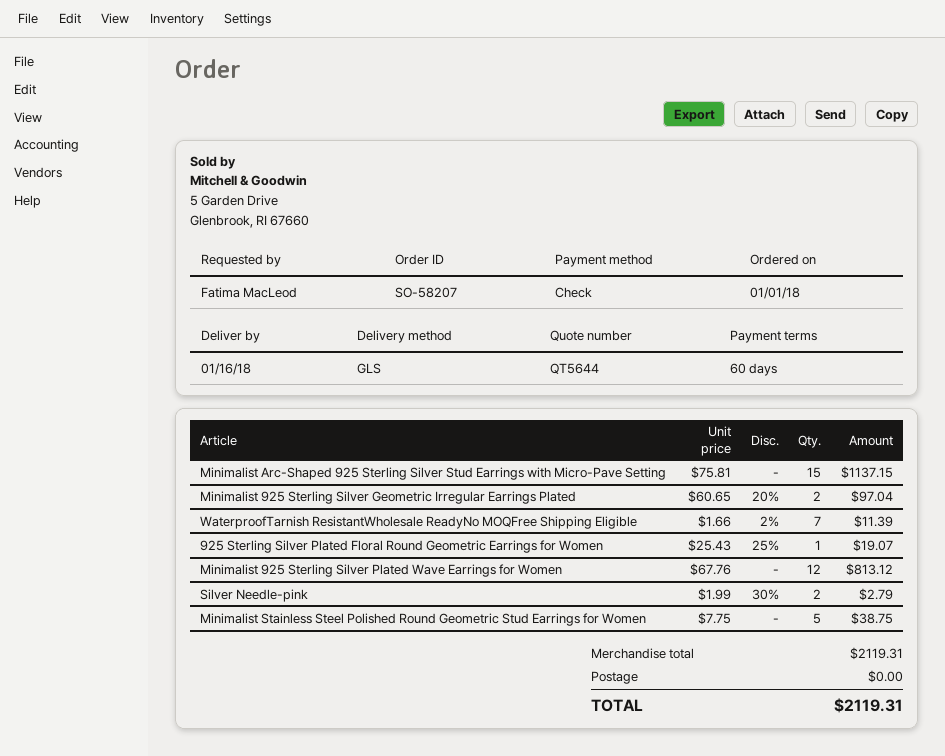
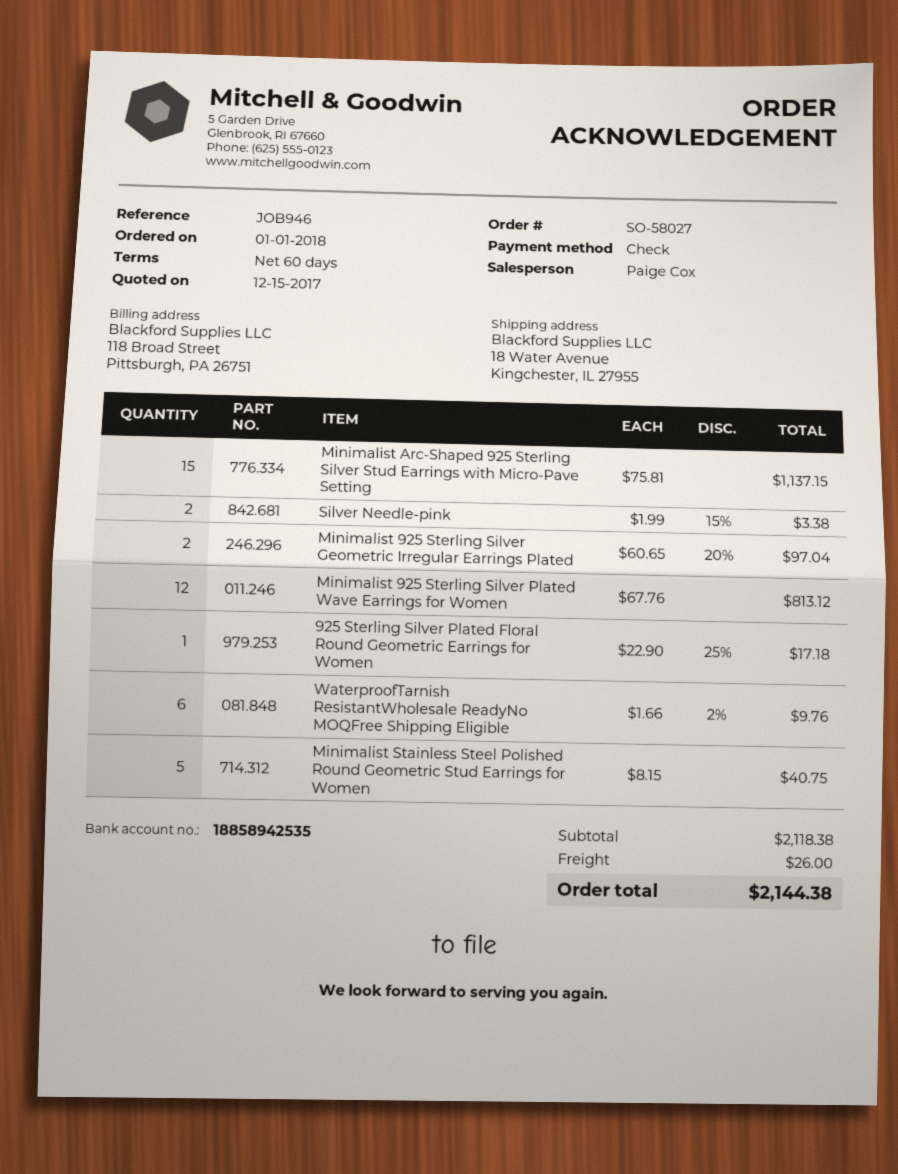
order number: SO-58207 -> SO-58027
WaterproofTarnish ResistantWholesale ReadyNo MOQFree Shipping Eligible: 7 x 1.66 - 2% = 11.39 -> 6 x 1.66 - 2% = 9.76
925 Sterling Silver Plated Floral Round Geometric Earrings for Women: 1 x 25.43 - 25% = 19.07 -> 1 x 22.90 - 25% = 17.18
Silver Needle-pink: 2 x 1.99 - 30% = 2.79 -> 2 x 1.99 - 15% = 3.38
Minimalist Stainless Steel Polished Round Geometric Stud Earrings for Women: 5 x 7.75 = 38.75 -> 5 x 8.15 = 40.75
subtotal: 2119.31 -> 2118.38
shipping: 0.00 -> 26.00
total: 2119.31 -> 2144.38

